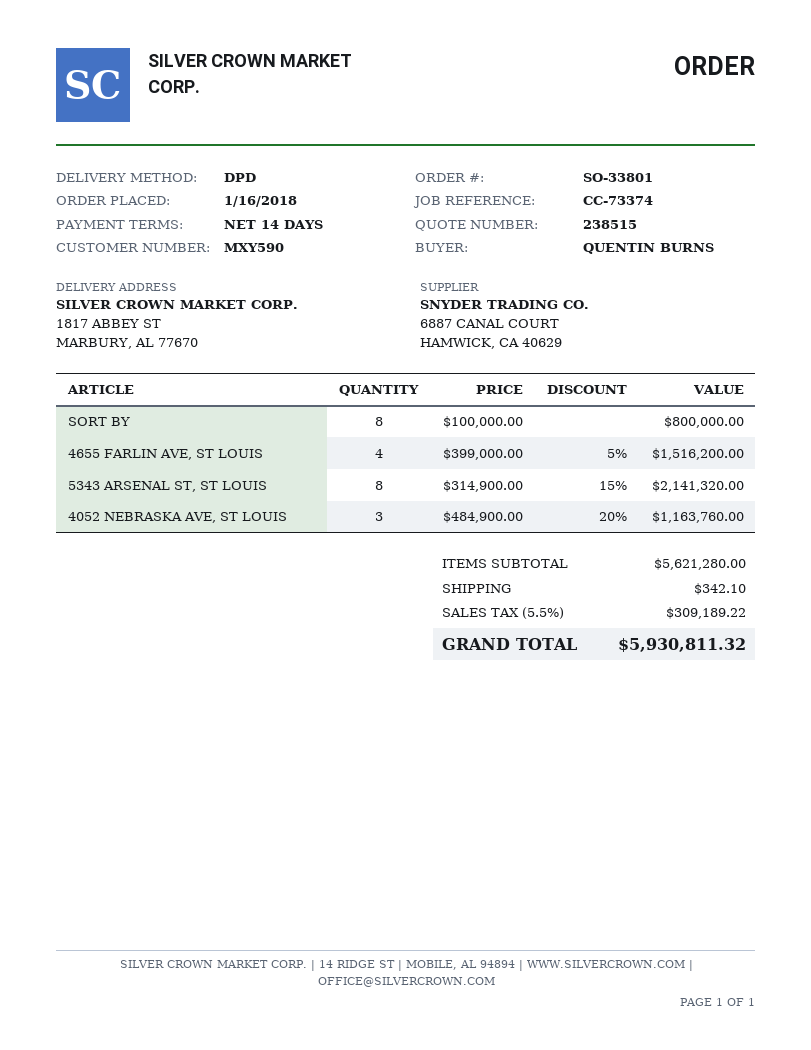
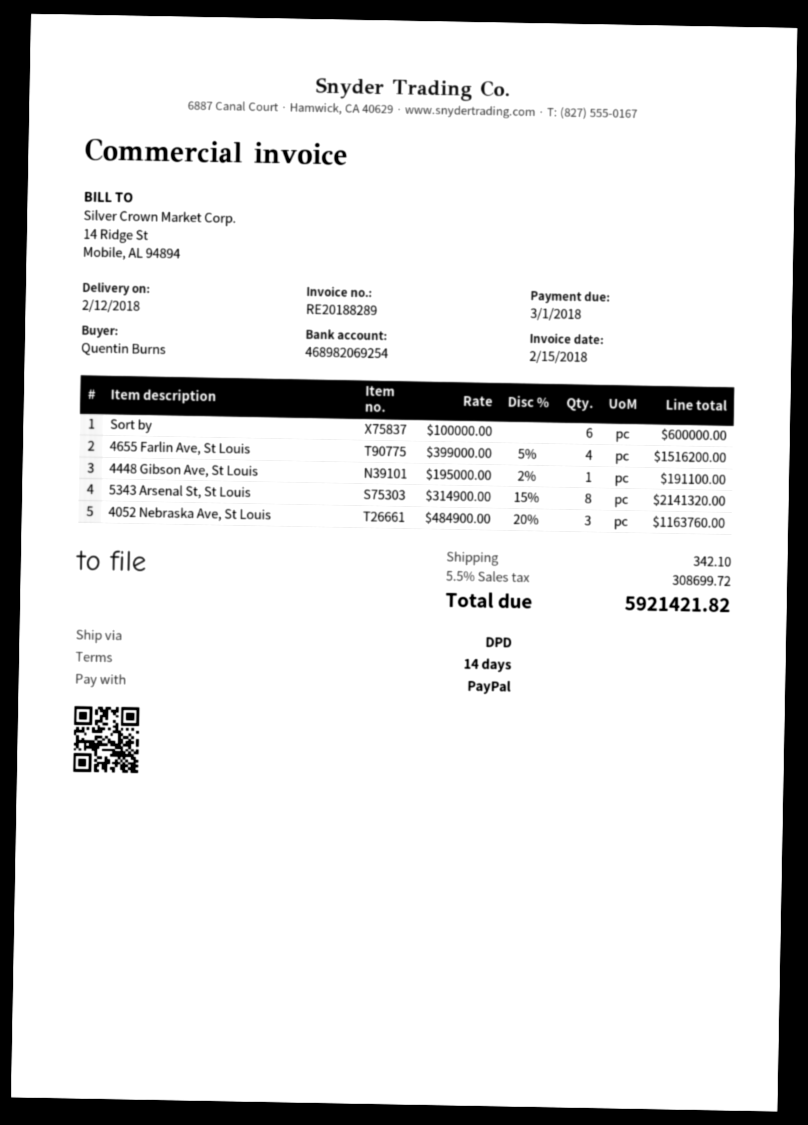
SORT BY: 8 x 100000.00 = 800000.00 -> 6 x 100000.00 = 600000.00
4448 Gibson Ave, St Louis: none -> 1 x 195000.00 - 2% = 191100.00
tax: 5.5% = 309189.22 -> 5.5% = 308699.72
total: 5930811.32 -> 5921421.82

